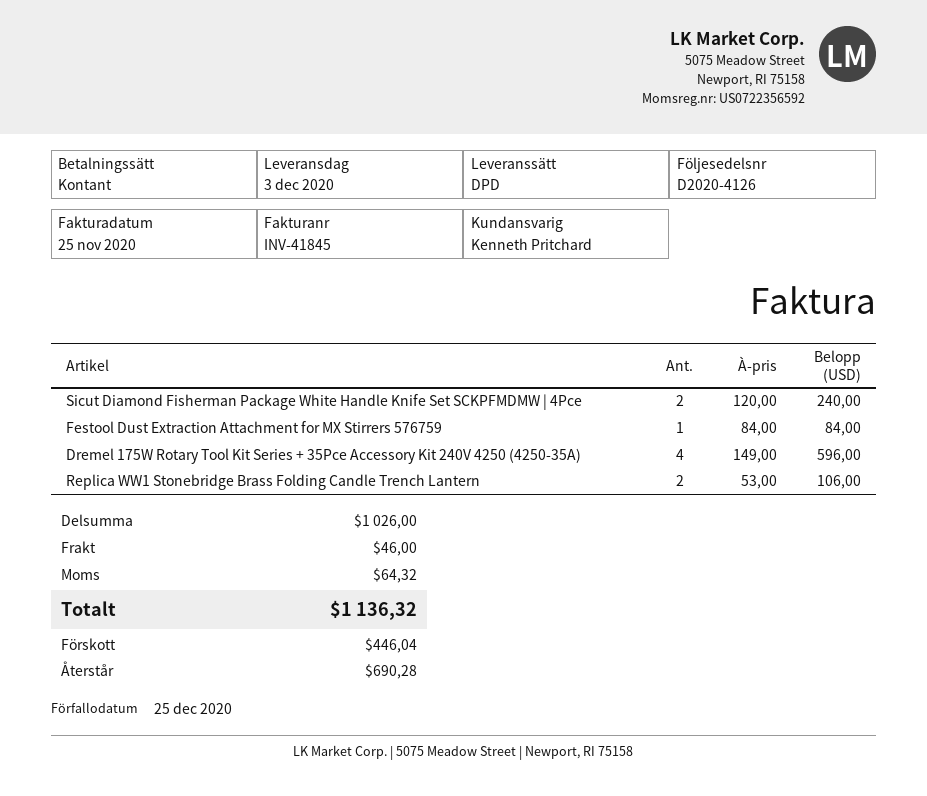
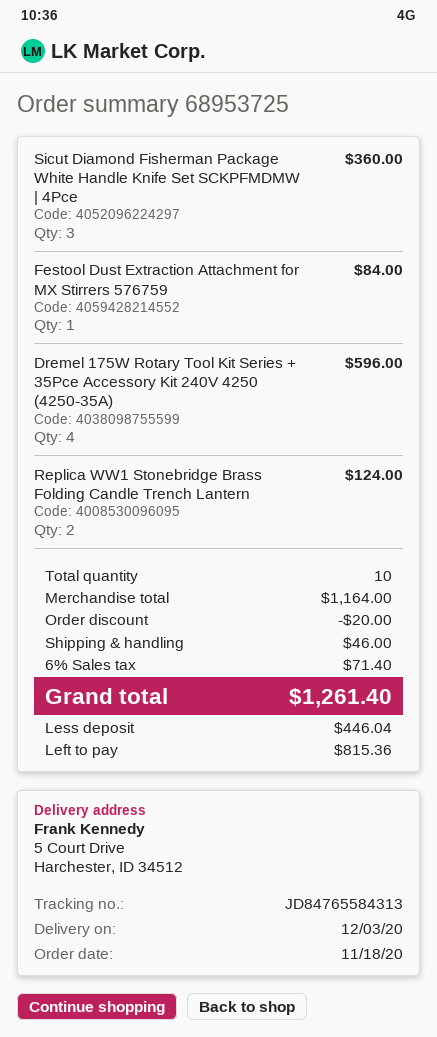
Sicut Diamond Fisherman Package White Handle Knife Set SCKPFMDMW | 4Pce: 2 for 240.00 -> 3 for 360.00
Replica WW1 Stonebridge Brass Folding Candle Trench Lantern: 2 for 106.00 -> 2 for 124.00
subtotal: 1026.00 -> 1164.00
discount: none -> 20.00
tax: 64.32 -> 71.40
total: 1136.32 -> 1261.40
balance: 690.28 -> 815.36

